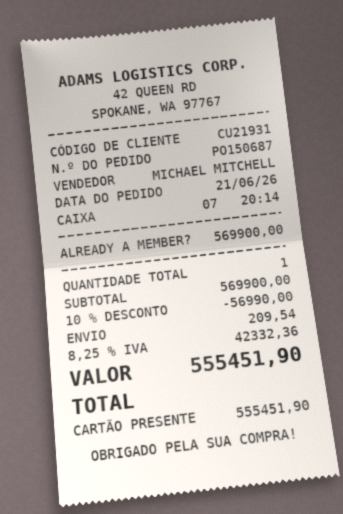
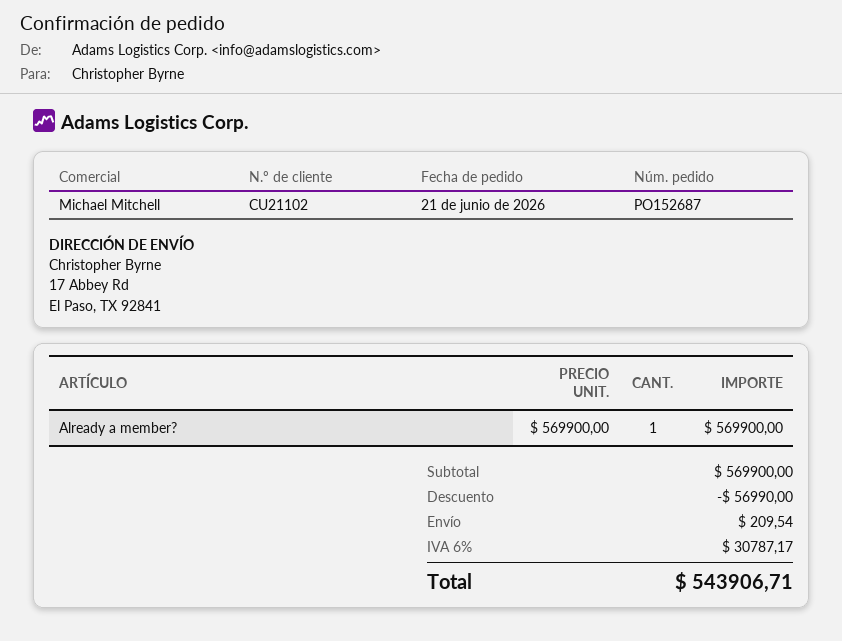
order number: PO150687 -> PO152687
customer number: CU21931 -> CU21102
tax: 8.25% = 42332.36 -> 6% = 30787.17
total: 555451.90 -> 543906.71

